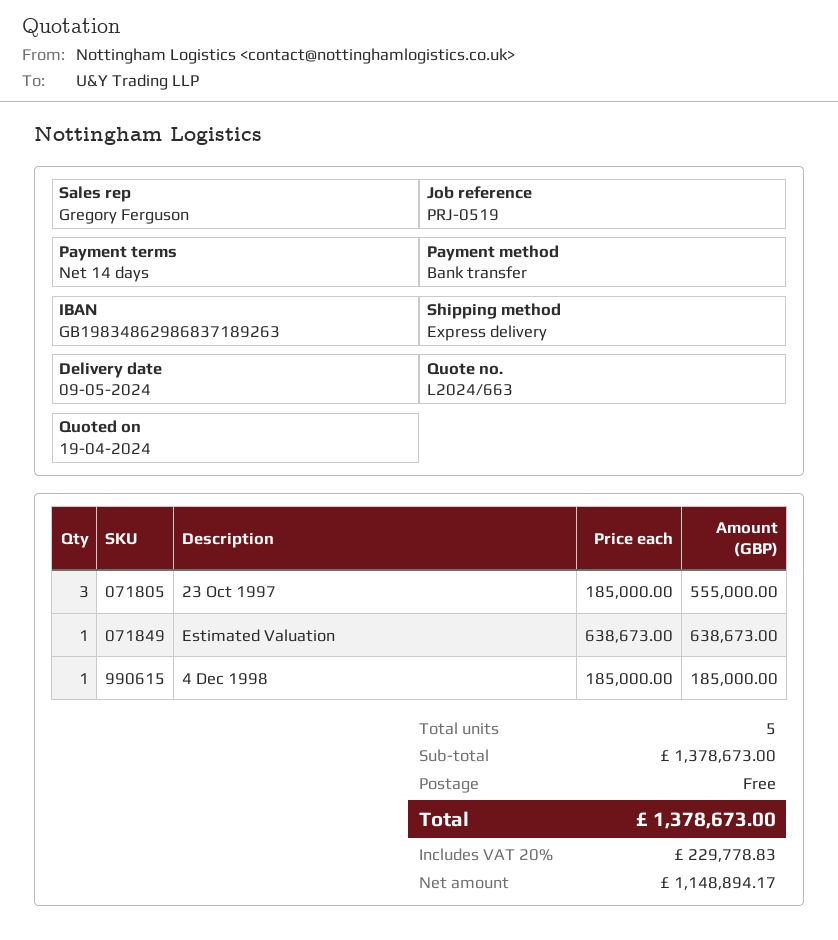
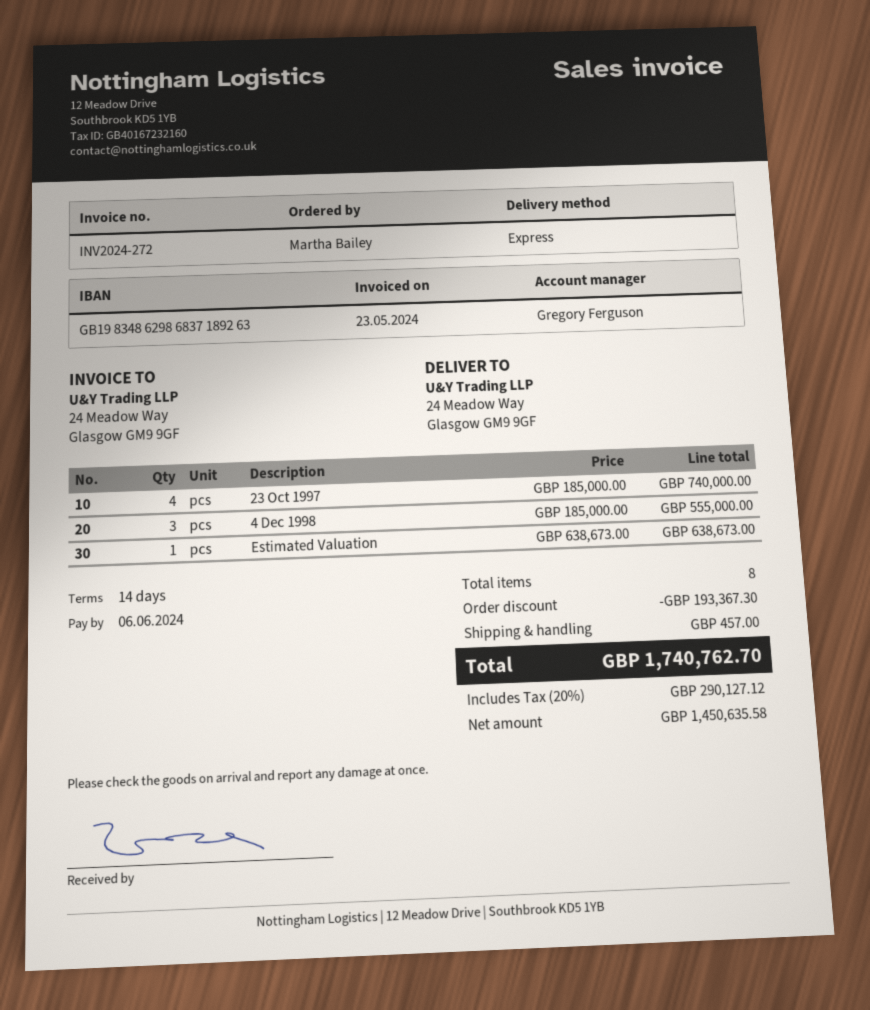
23 Oct 1997: 3 x 185000.00 = 555000.00 -> 4 x 185000.00 = 740000.00
4 Dec 1998: 1 x 185000.00 = 185000.00 -> 3 x 185000.00 = 555000.00
total quantity: 5 -> 8
discount: none -> 193367.30
shipping: 0.00 -> 457.00
net: 1148894.17 -> 1450635.58
tax: 20% = 229778.83 -> 20% = 290127.12
total: 1378673.00 -> 1740762.70

